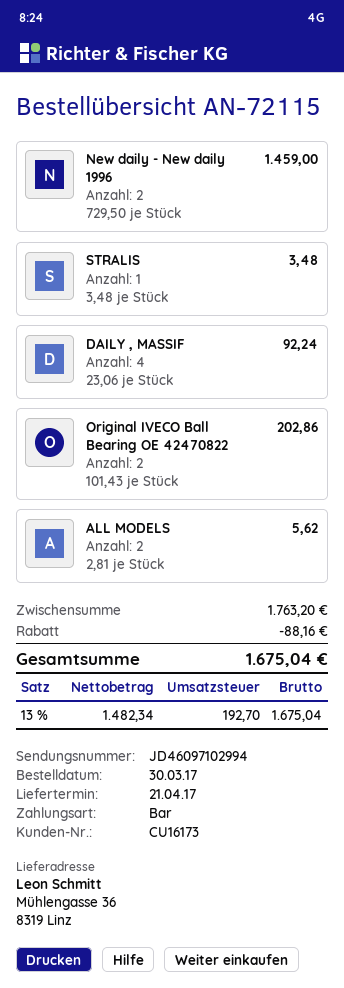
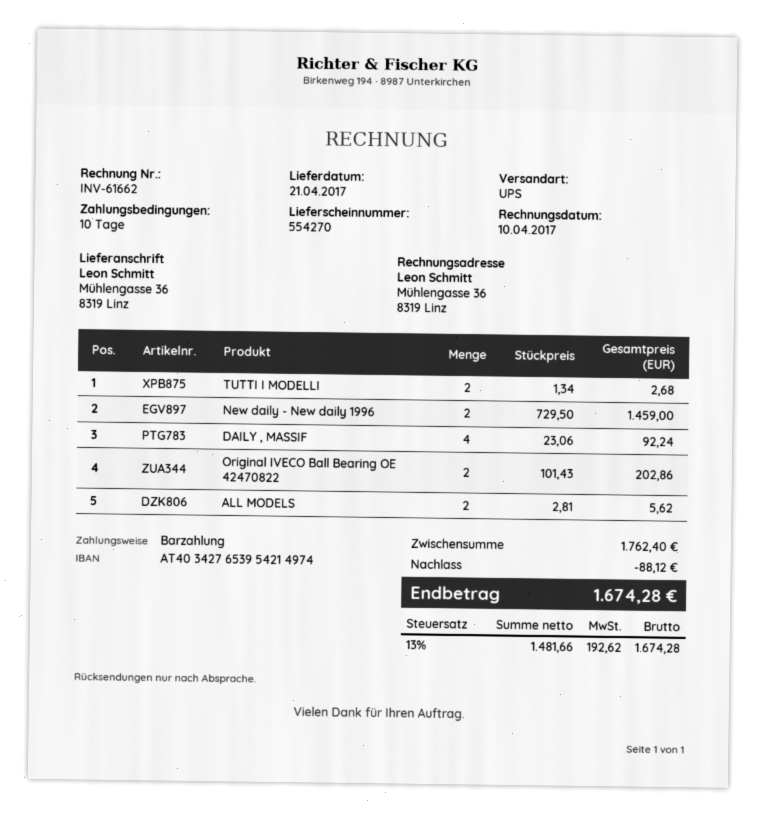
STRALIS: 1 x 3.48 = 3.48 -> none
TUTTI I MODELLI: none -> 2 x 1.34 = 2.68
subtotal: 1763.20 -> 1762.40
discount: 88.16 -> 88.12
net: 1482.34 -> 1481.66
tax: 13% = 192.70 -> 13% = 192.62
total: 1675.04 -> 1674.28

